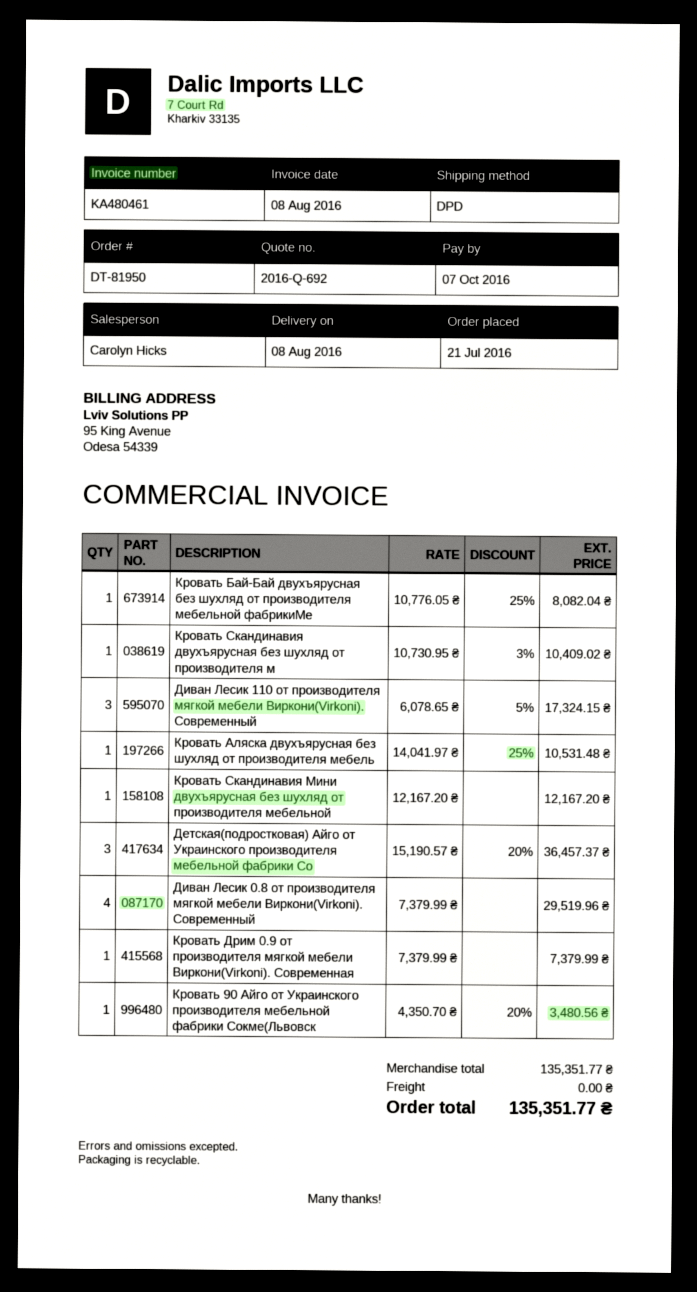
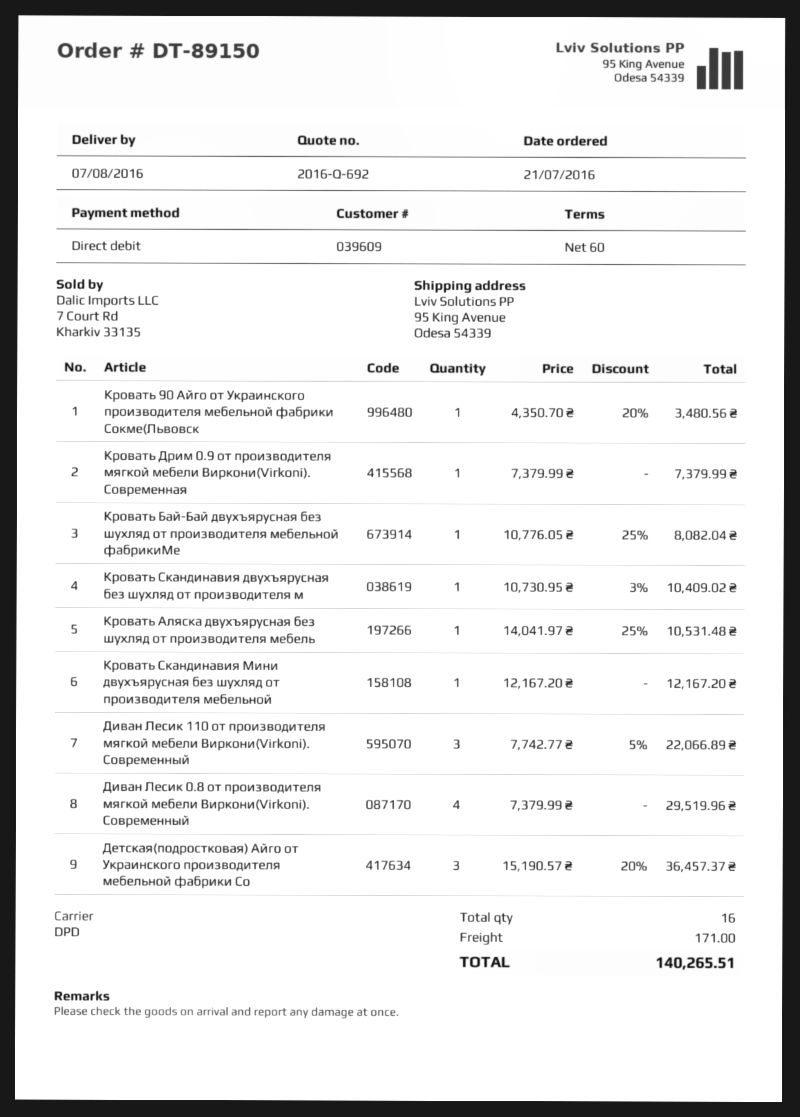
order number: DT-81950 -> DT-89150
delivery date: 2016-08-08 -> 2016-08-07
Диван Лесик 110 от производителя мягкой мебели Виркони(Virkoni). Современный: 3 x 6078.65 - 5% = 17324.15 -> 3 x 7742.77 - 5% = 22066.89
shipping: 0.00 -> 171.00
total: 135351.77 -> 140265.51

